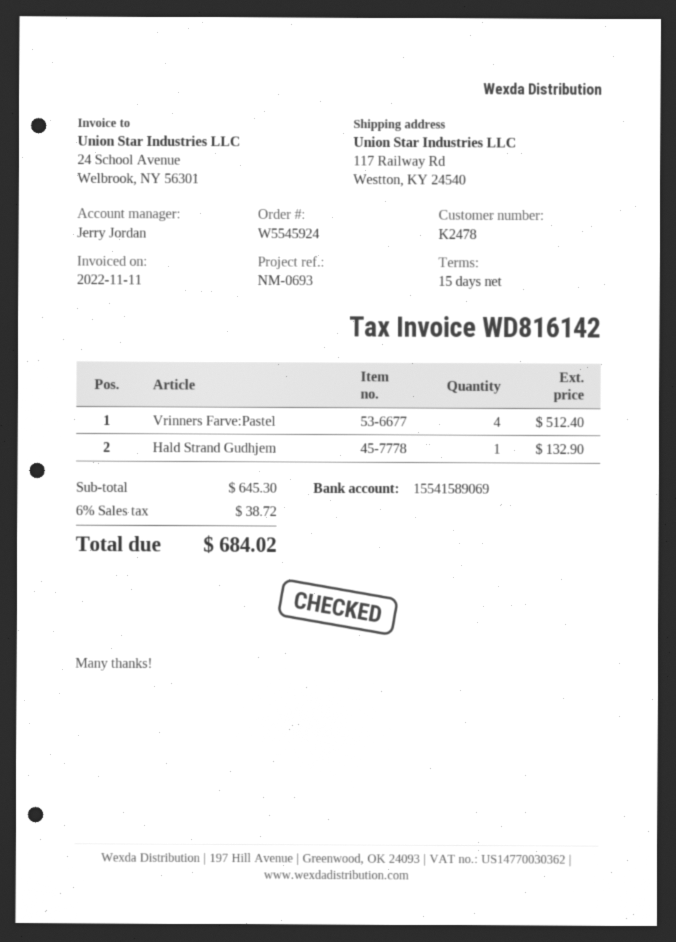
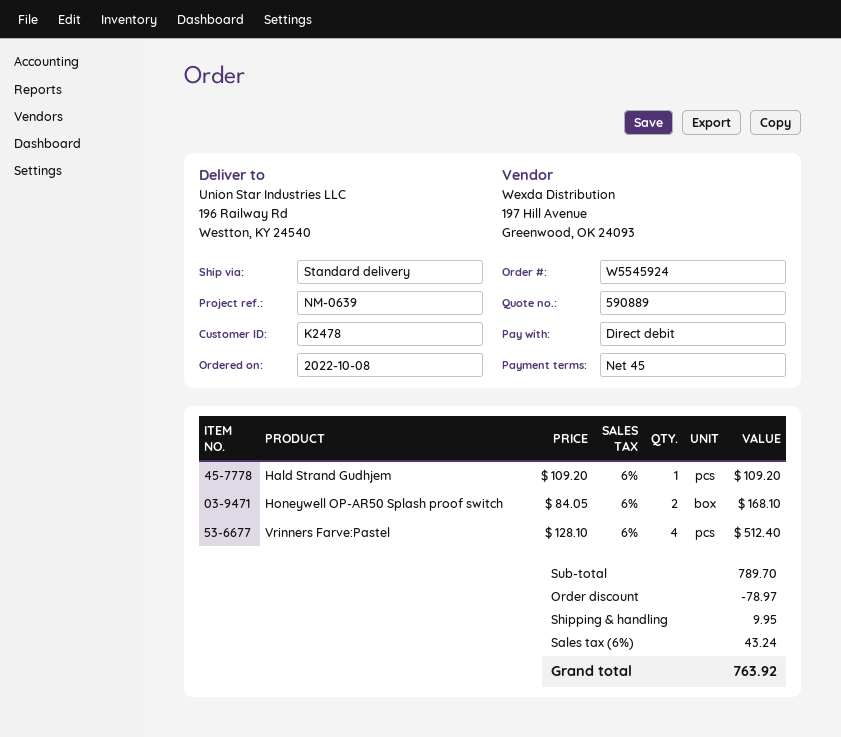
payment terms: 15 days -> 45 days
reference: NM-0693 -> NM-0639
ship to: 117 Railway Rd, Westton, KY 24540 -> 196 Railway Rd, Westton, KY 24540
Hald Strand Gudhjem: 1 for 132.90 -> 1 for 109.20
Honeywell OP-AR50 Splash proof switch: none -> 2 for 168.10
subtotal: 645.30 -> 789.70
discount: none -> 78.97
shipping: none -> 9.95
tax: 6% = 38.72 -> 6% = 43.24
total: 684.02 -> 763.92

